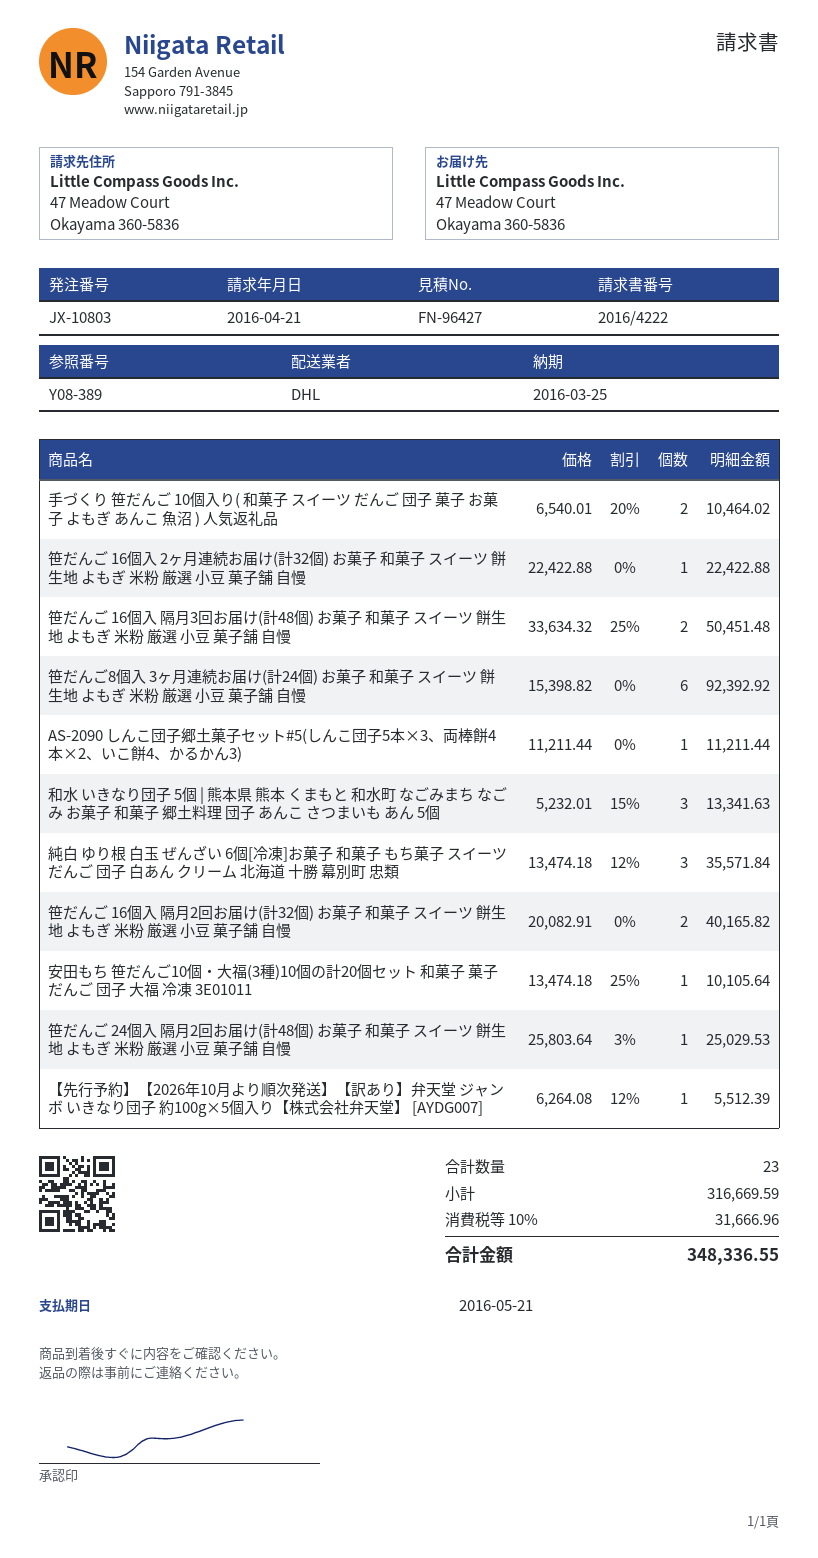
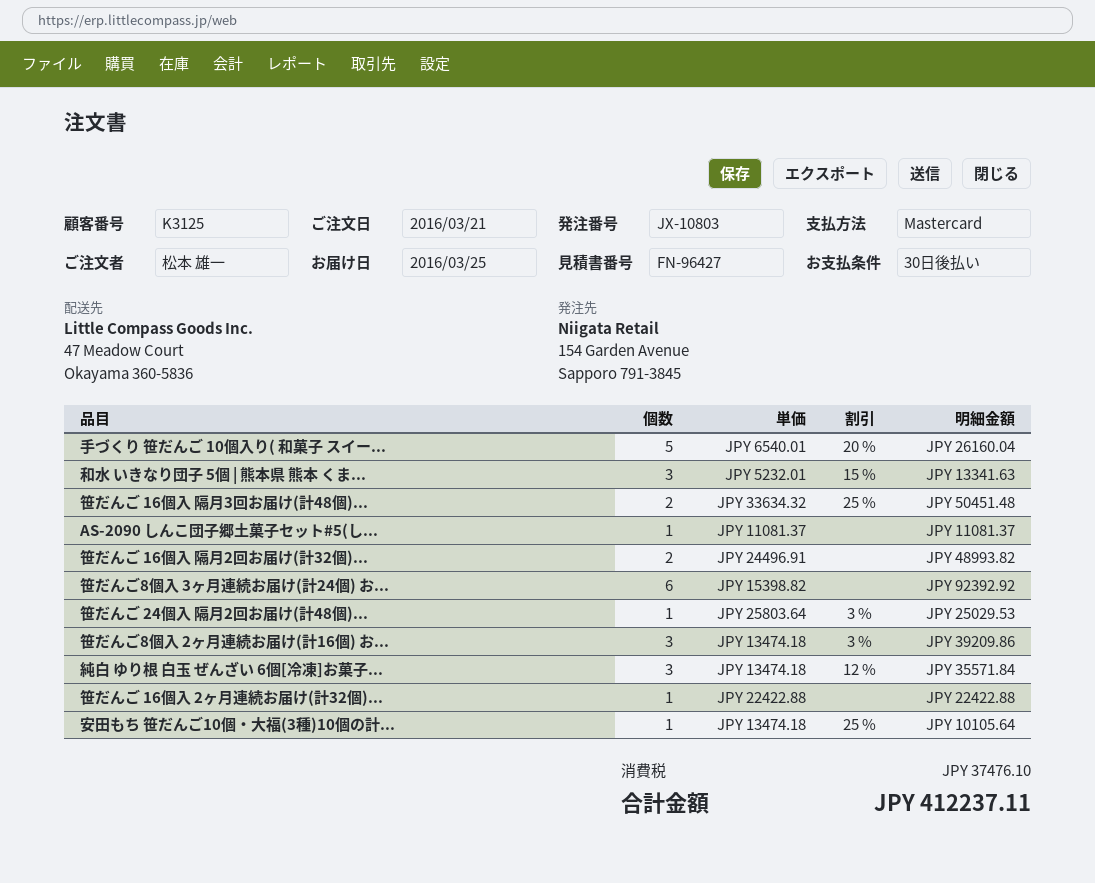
手づくり 笹だんご 10個入り( 和菓子 スイーツ だんご 団子 菓子 お菓子 よもぎ あんこ 魚沼 ) 人気返礼品: 2 x 6540.01 - 20% = 10464.02 -> 5 x 6540.01 - 20% = 26160.04
AS-2090 しんこ団子郷土菓子セット#5(しんこ団子5本×3、両棒餅4本×2、いこ餅4、かるかん3): 1 x 11211.44 = 11211.44 -> 1 x 11081.37 = 11081.37
笹だんご 16個入 隔月2回お届け(計32個) お菓子 和菓子 スイーツ 餅生地 よもぎ 米粉 厳選 小豆 菓子舗 自慢: 2 x 20082.91 = 40165.82 -> 2 x 24496.91 = 48993.82
【先行予約】【2026年10月より順次発送】【訳あり】弁天堂 ジャンボ いきなり団子 約100g×5個入り【株式会社弁天堂】 [AYDG007]: 1 x 6264.08 - 12% = 5512.39 -> none
笹だんご8個入 2ヶ月連続お届け(計16個) お...: none -> 3 x 13474.18 - 3% = 39209.86
tax: 31666.96 -> 37476.10
total: 348336.55 -> 412237.11

